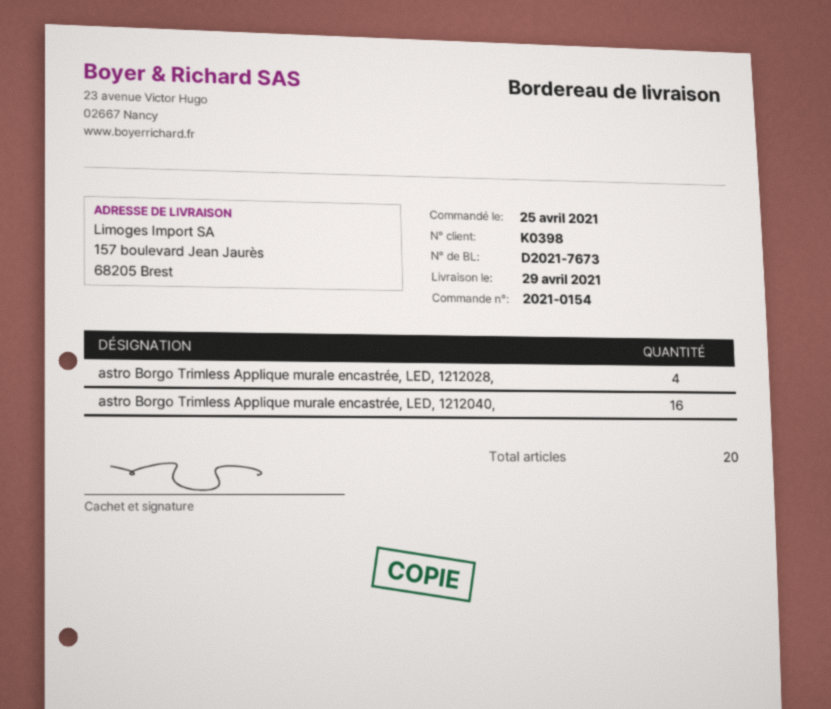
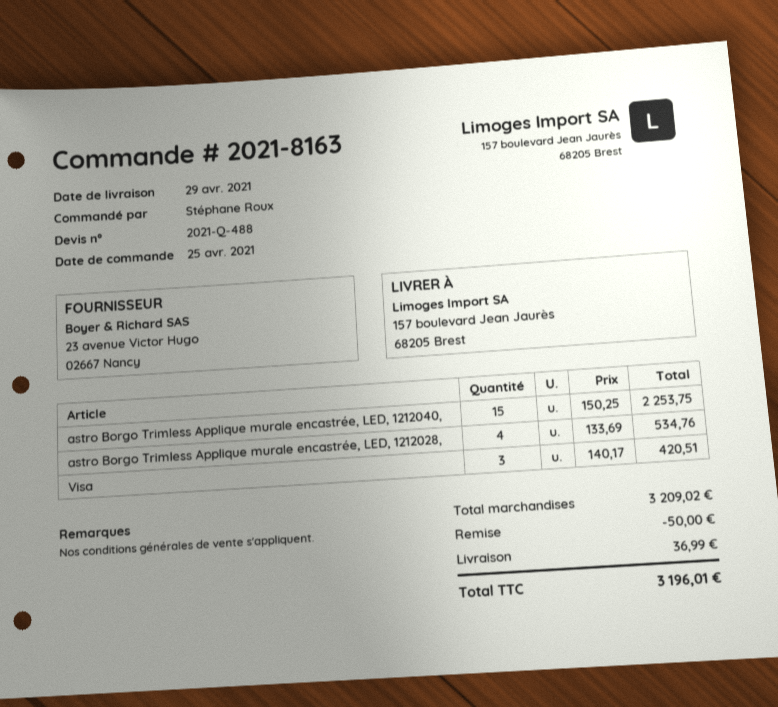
order number: 2021-0154 -> 2021-8163
astro Borgo Trimless Applique murale encastrée, LED, 1212040,: 16 -> 15
Visa: none -> 3

